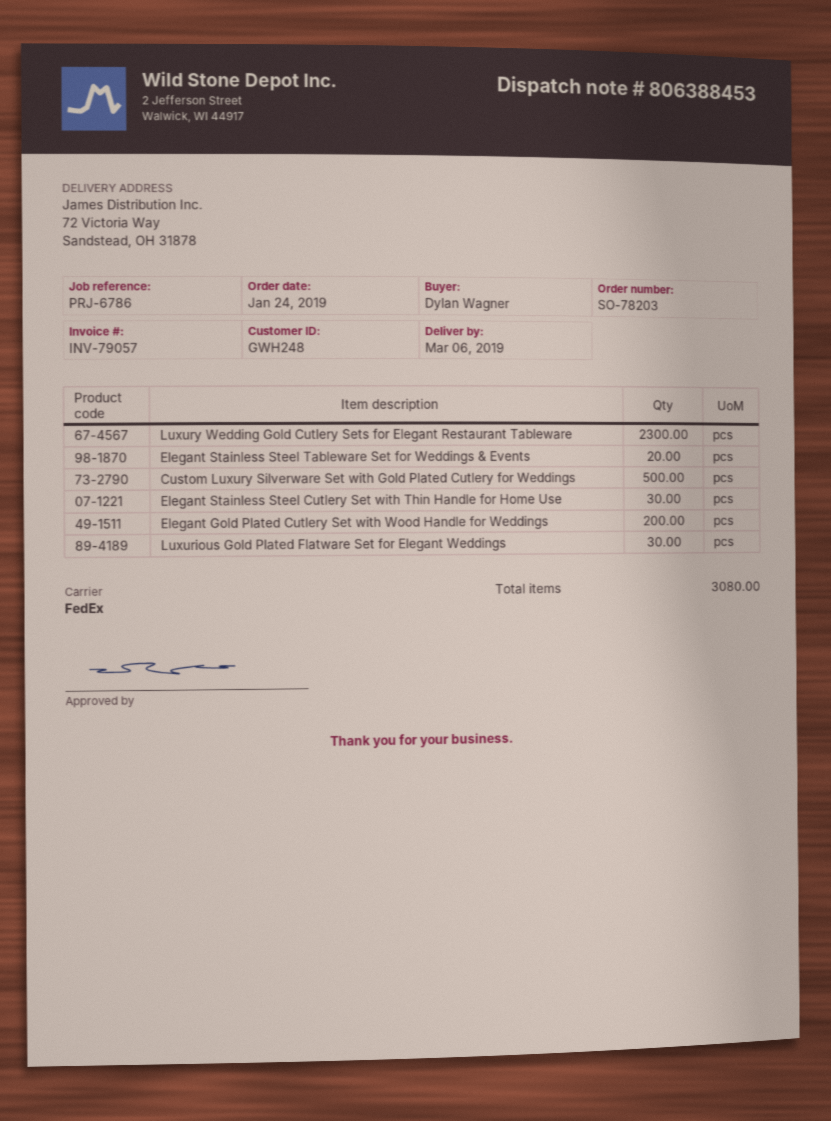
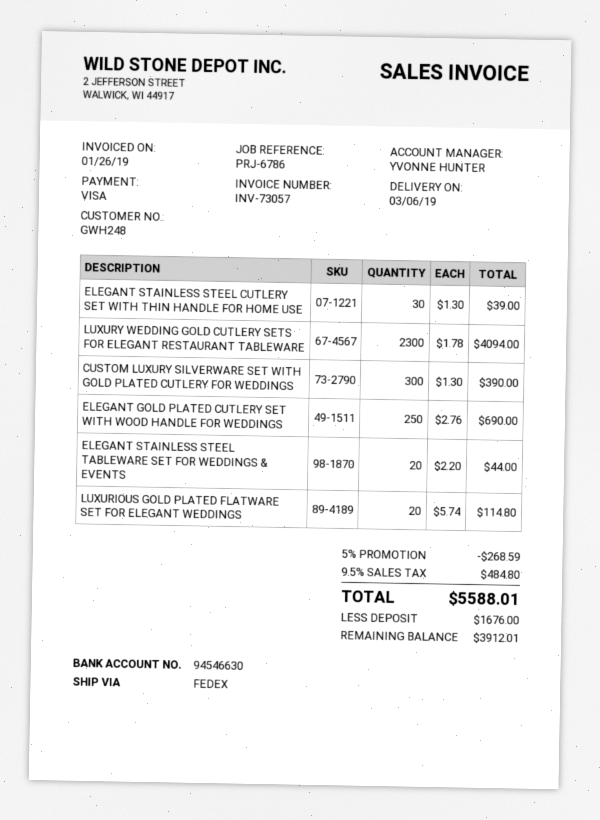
invoice number: INV-79057 -> INV-73057
Custom Luxury Silverware Set with Gold Plated Cutlery for Weddings: 500 -> 300
Elegant Gold Plated Cutlery Set with Wood Handle for Weddings: 200 -> 250
Luxurious Gold Plated Flatware Set for Elegant Weddings: 30 -> 20

